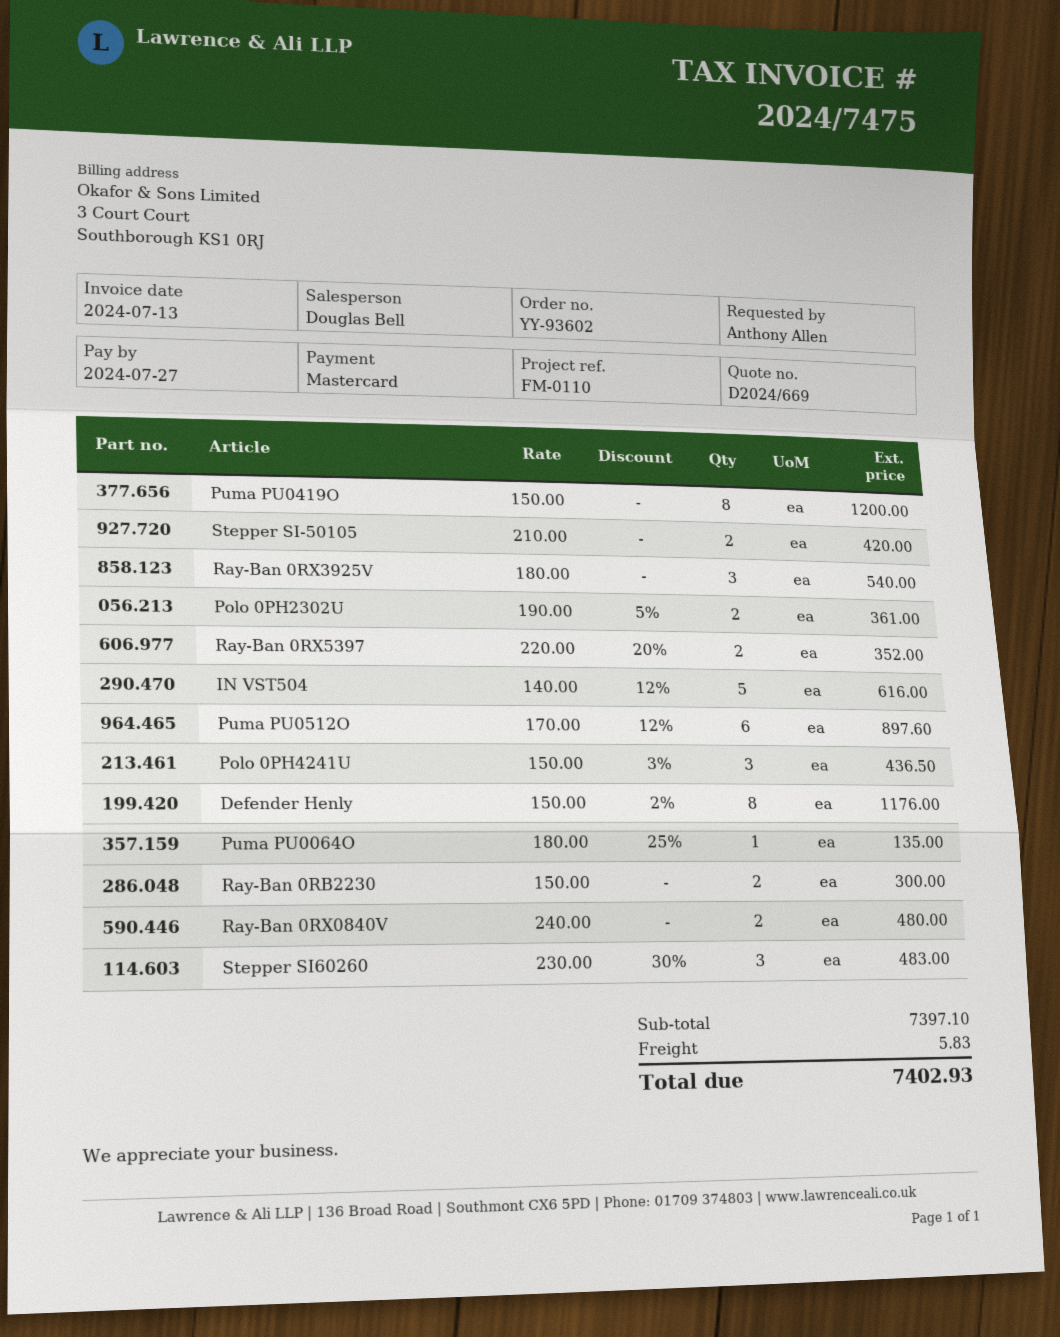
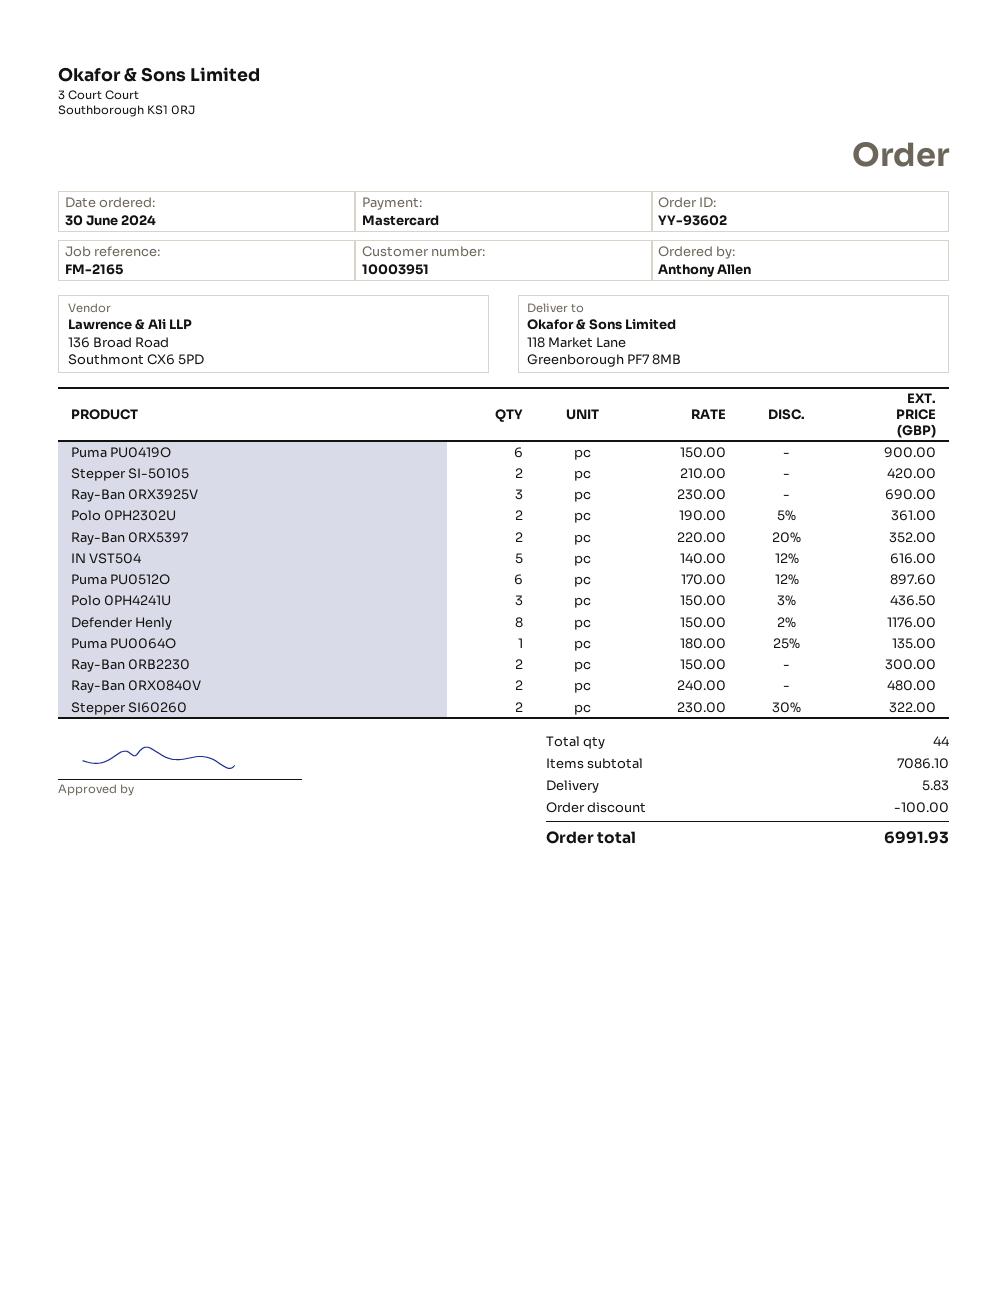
reference: FM-0110 -> FM-2165
Puma PU0419O: 8 x 150.00 = 1200.00 -> 6 x 150.00 = 900.00
Ray-Ban 0RX3925V: 3 x 180.00 = 540.00 -> 3 x 230.00 = 690.00
Stepper SI60260: 3 x 230.00 - 30% = 483.00 -> 2 x 230.00 - 30% = 322.00
subtotal: 7397.10 -> 7086.10
discount: none -> 100.00
total: 7402.93 -> 6991.93

